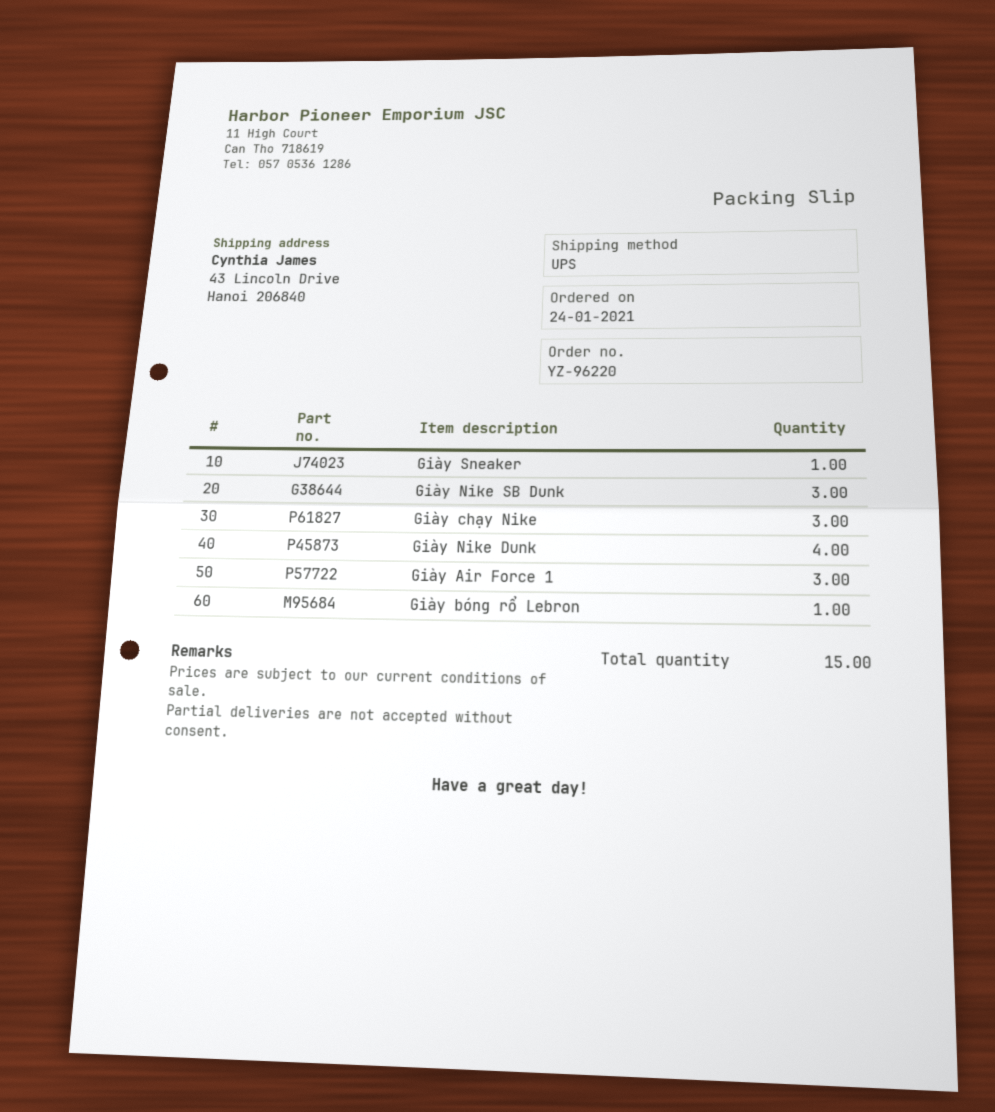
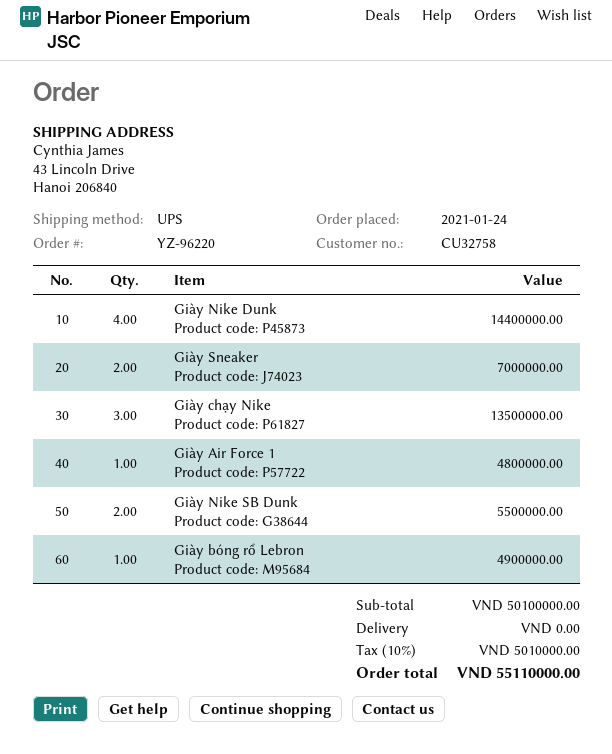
Giày Sneaker: 1 -> 2
Giày Nike SB Dunk: 3 -> 2
Giày Air Force 1: 3 -> 1

